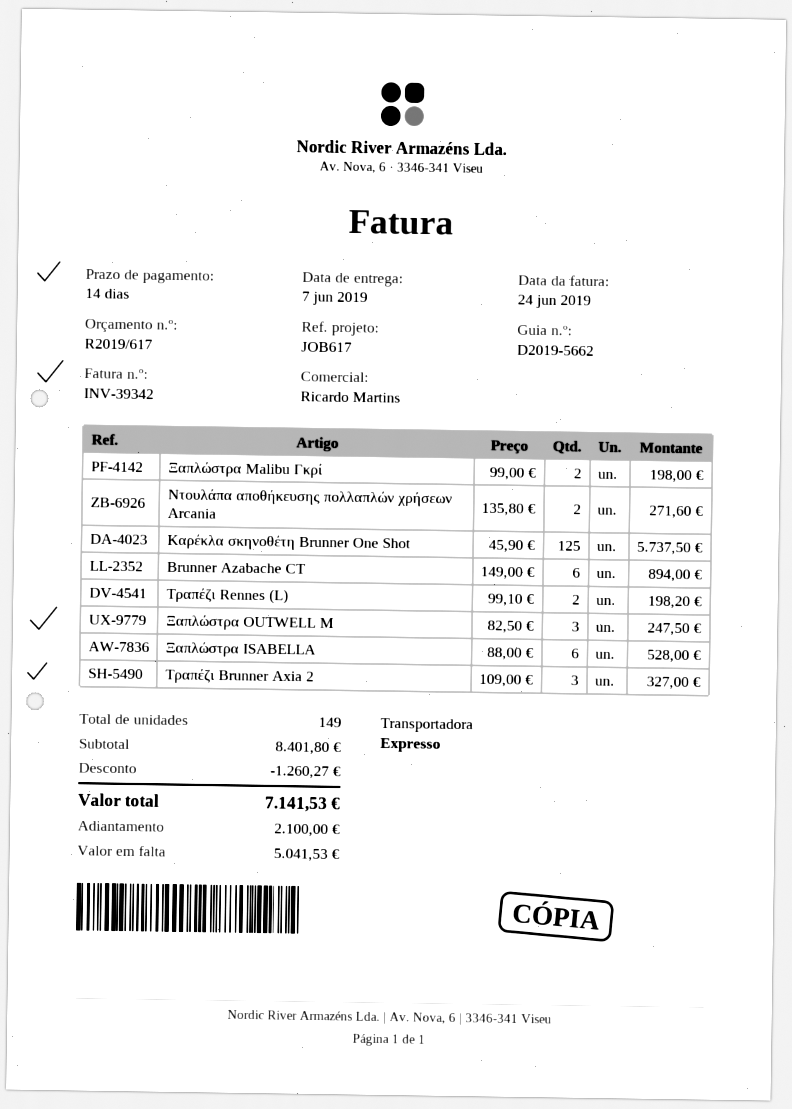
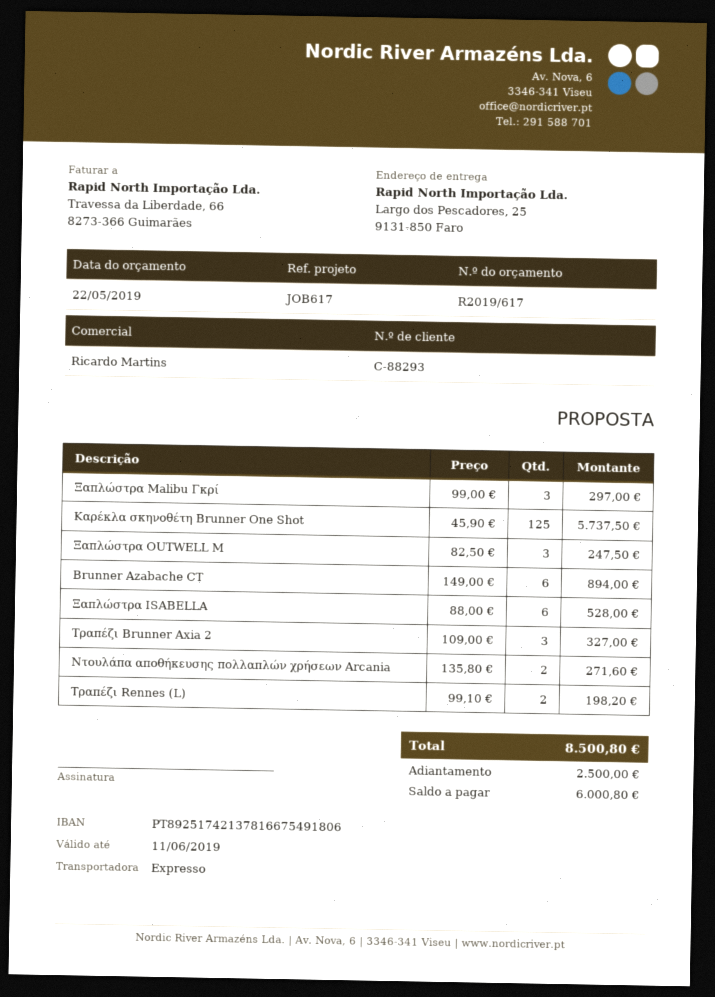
Ξαπλώστρα Malibu Γκρί: 2 x 99.00 = 198.00 -> 3 x 99.00 = 297.00
discount: 1260.27 -> none
total: 7141.53 -> 8500.80
deposit: 2100.00 -> 2500.00
balance: 5041.53 -> 6000.80

